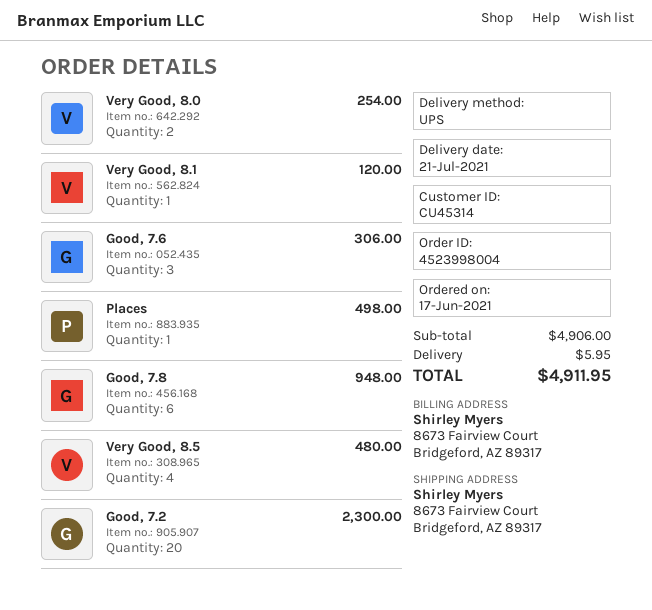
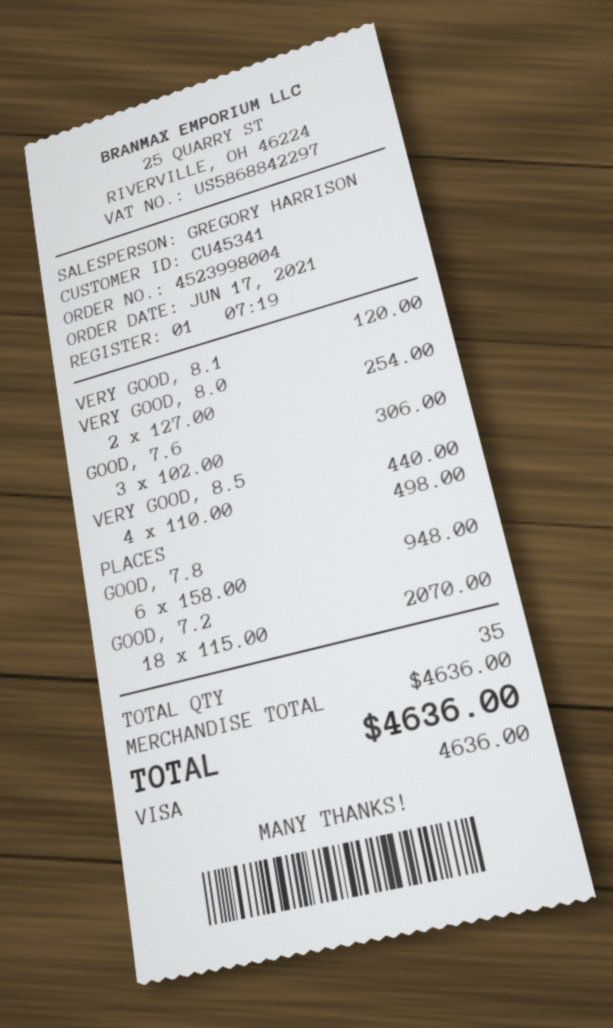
customer number: CU45314 -> CU45341
Very Good, 8.5: 4 for 480.00 -> 4 for 440.00
Good, 7.2: 20 for 2300.00 -> 18 for 2070.00
subtotal: 4906.00 -> 4636.00
shipping: 5.95 -> none
total: 4911.95 -> 4636.00

